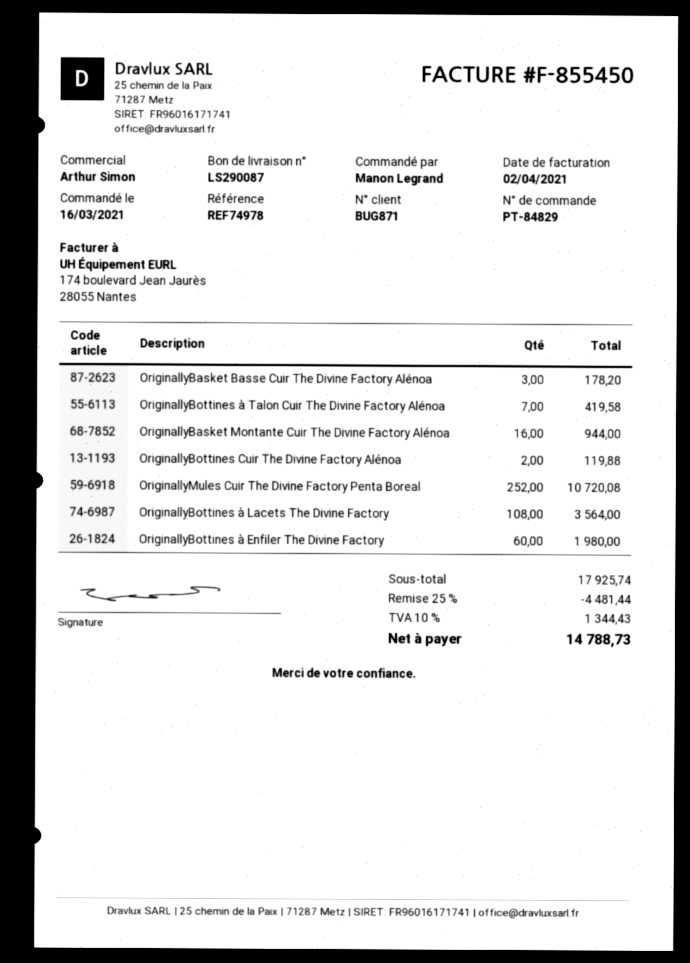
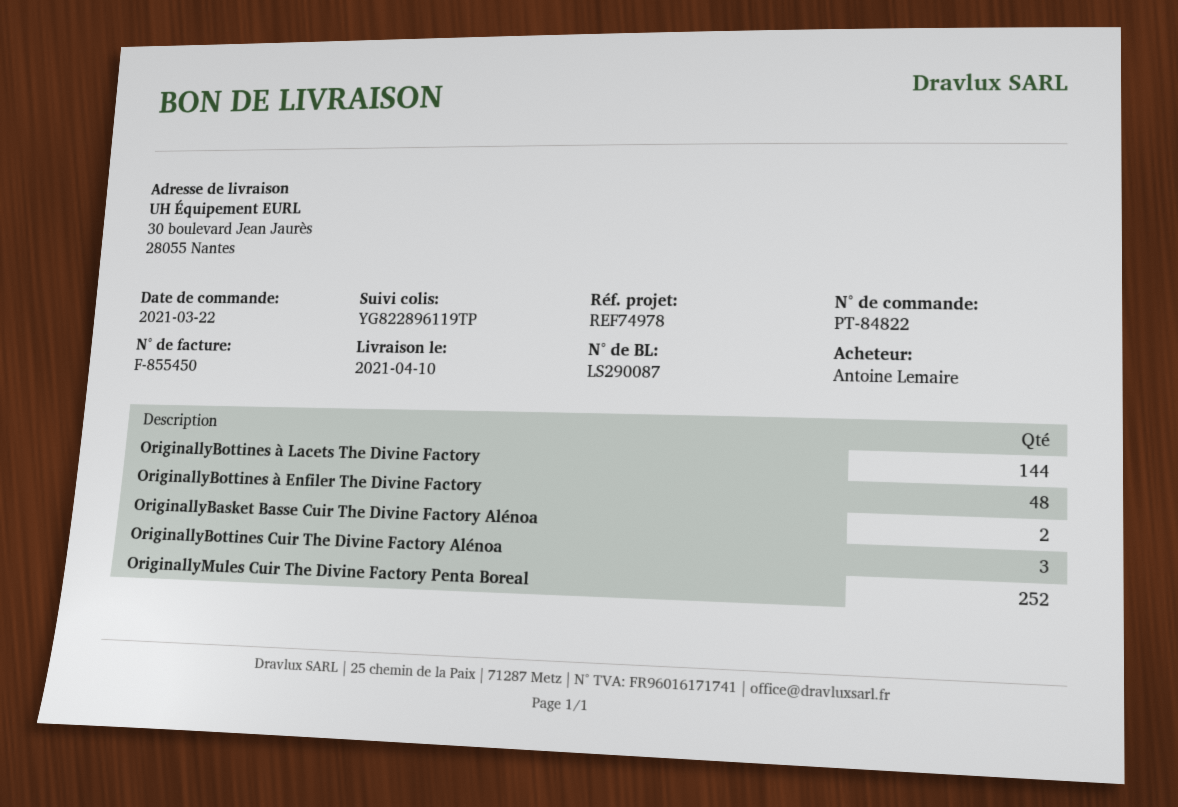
order number: PT-84829 -> PT-84822
order date: 2021-03-16 -> 2021-03-22
ordered by: Manon Legrand -> Antoine Lemaire
OriginallyBasket Basse Cuir The Divine Factory Alénoa: 3 -> 2
OriginallyBottines à Talon Cuir The Divine Factory Alénoa: 7 -> none
OriginallyBasket Montante Cuir The Divine Factory Alénoa: 16 -> none
OriginallyBottines Cuir The Divine Factory Alénoa: 2 -> 3
OriginallyBottines à Lacets The Divine Factory: 108 -> 144
OriginallyBottines à Enfiler The Divine Factory: 60 -> 48

